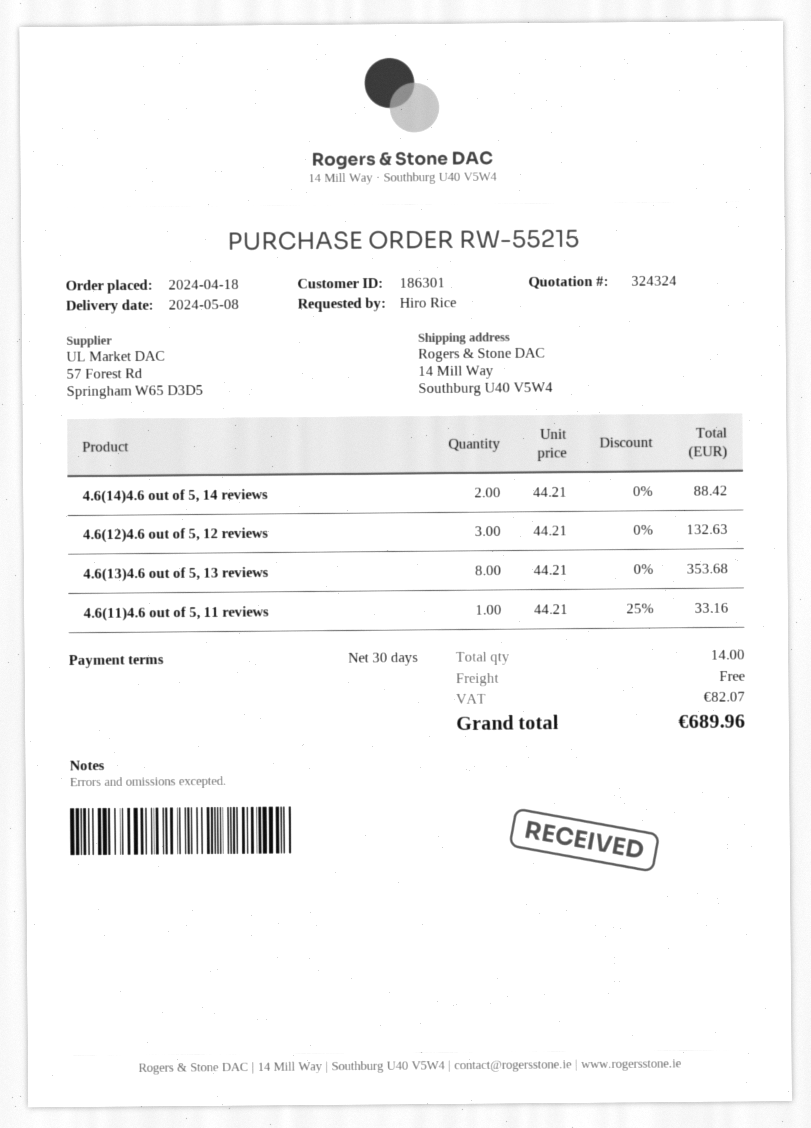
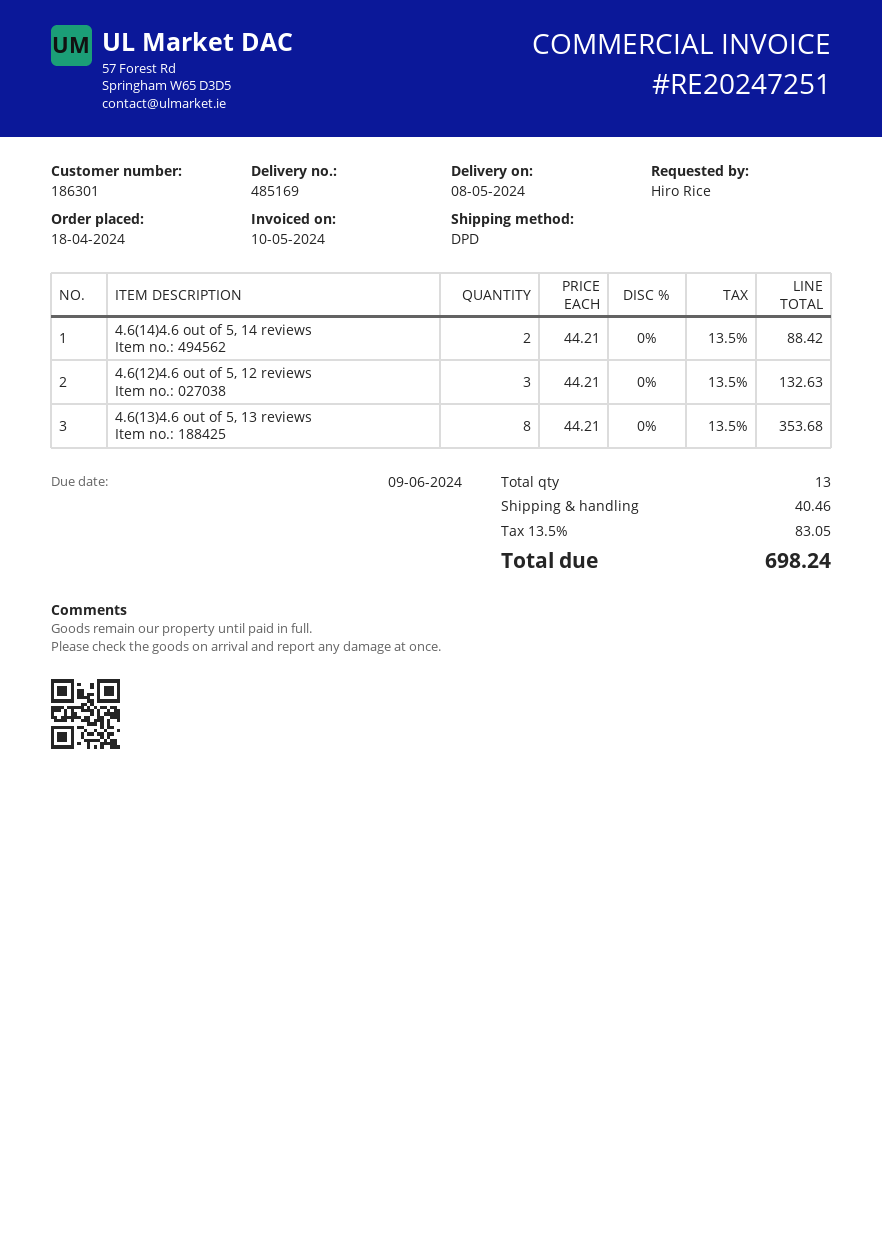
4.6(11)4.6 out of 5, 11 reviews: 1 x 44.21 - 25% = 33.16 -> none
total quantity: 14 -> 13
shipping: 0.00 -> 40.46
tax: 82.07 -> 83.05
total: 689.96 -> 698.24

